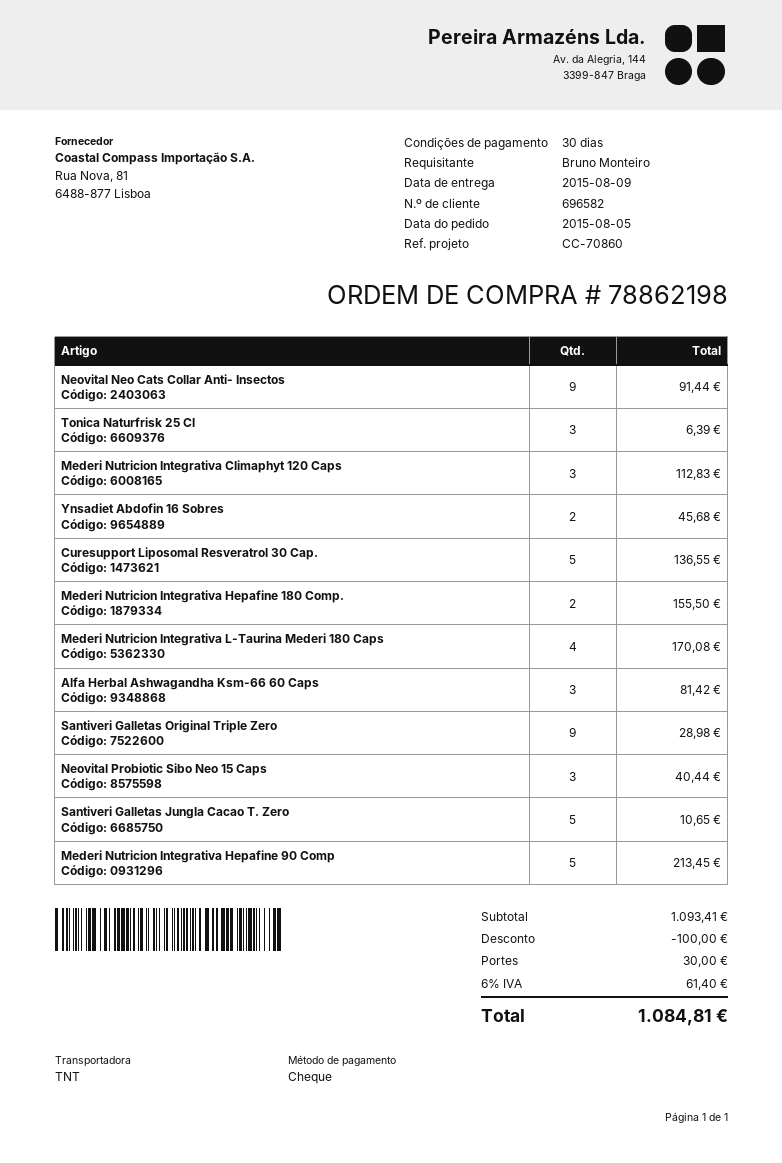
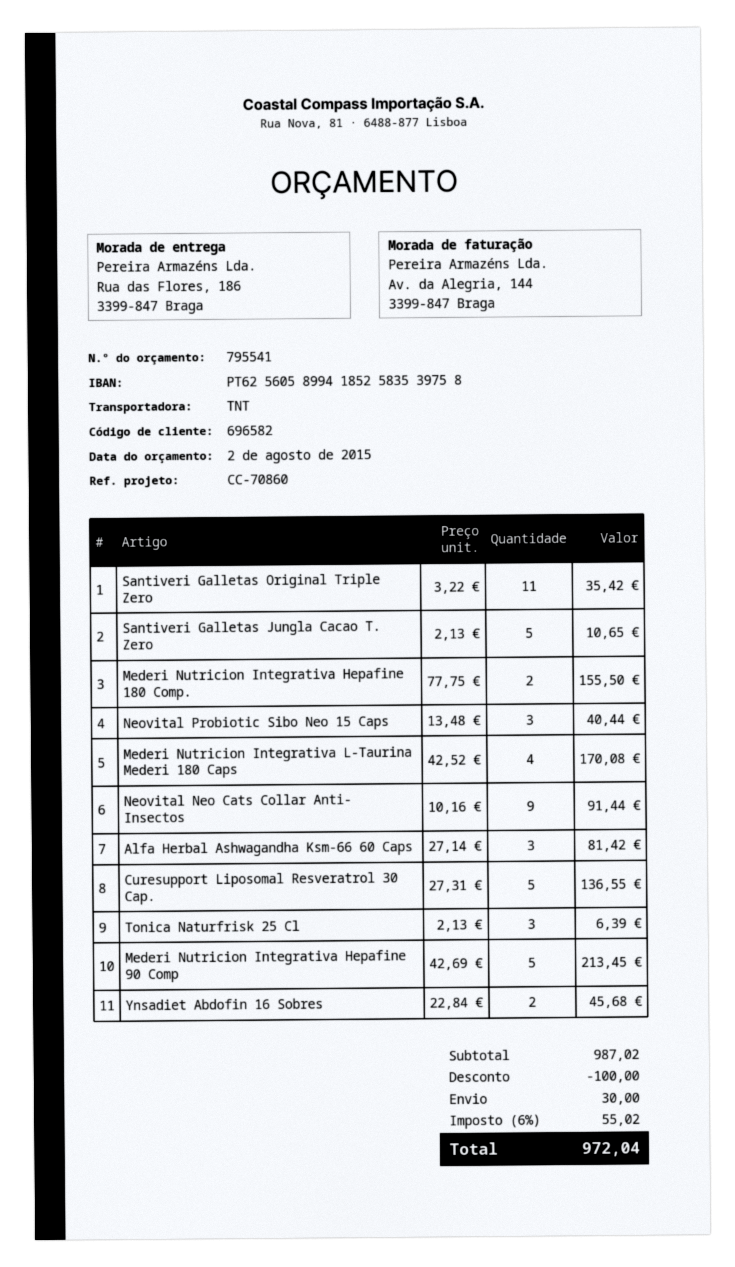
Mederi Nutricion Integrativa Climaphyt 120 Caps: 3 for 112.83 -> none
Santiveri Galletas Original Triple Zero: 9 for 28.98 -> 11 for 35.42
subtotal: 1093.41 -> 987.02
tax: 6% = 61.40 -> 6% = 55.02
total: 1084.81 -> 972.04

